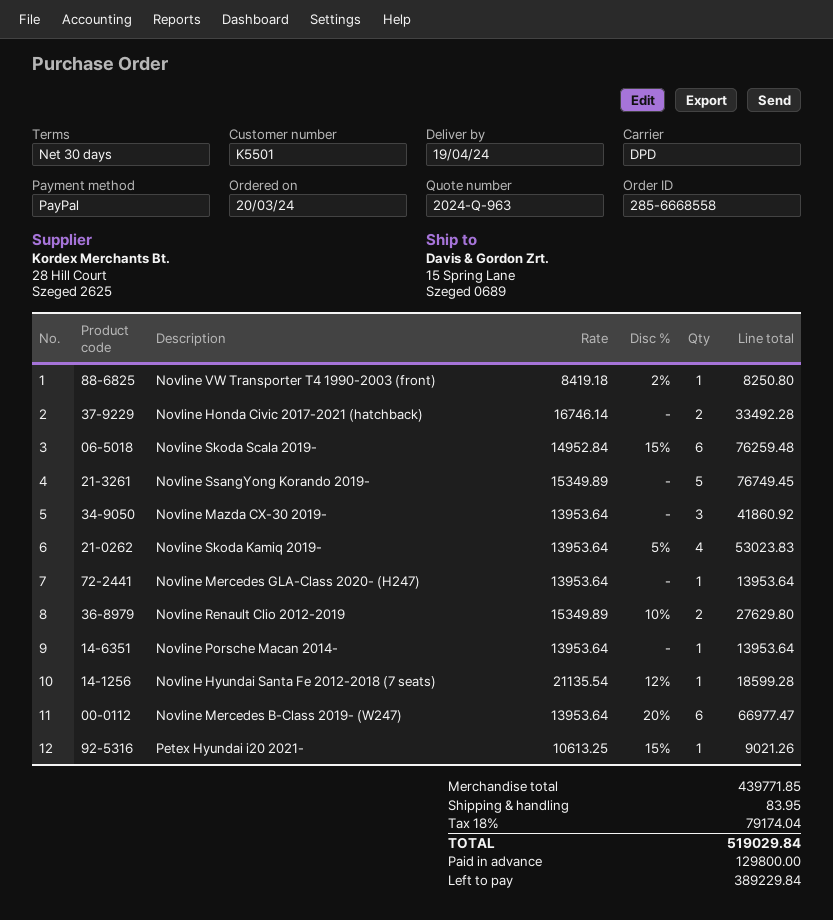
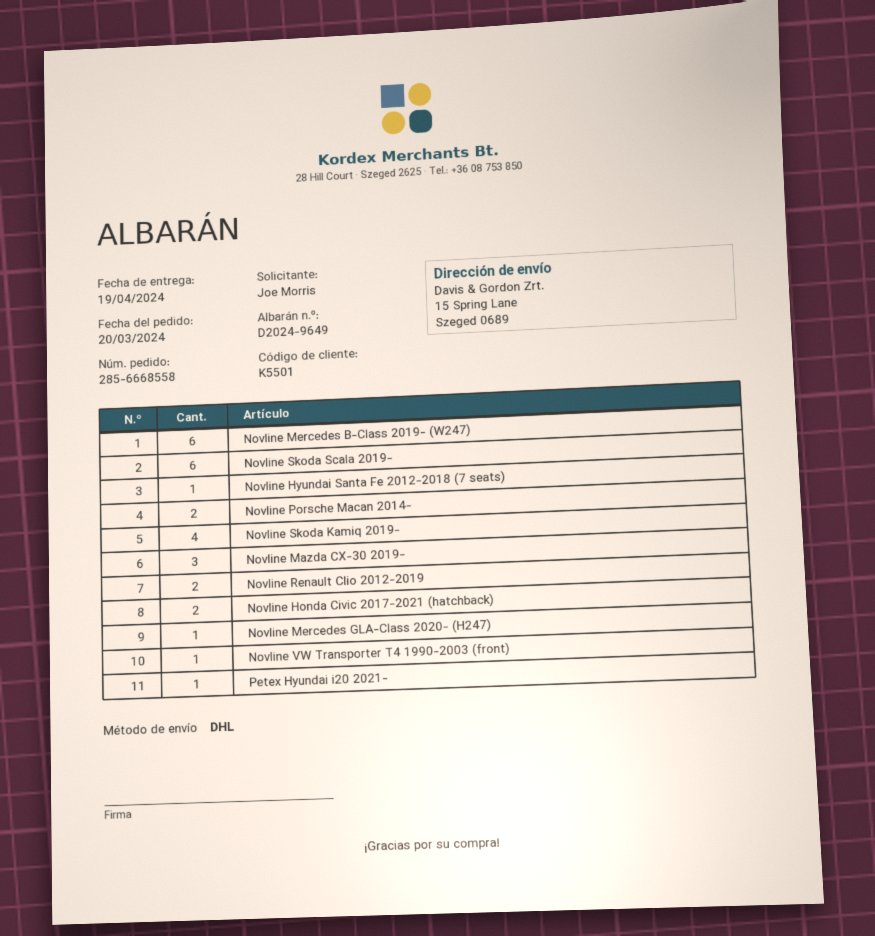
shipping method: DPD -> DHL
Novline SsangYong Korando 2019-: 5 -> none
Novline Porsche Macan 2014-: 1 -> 2

